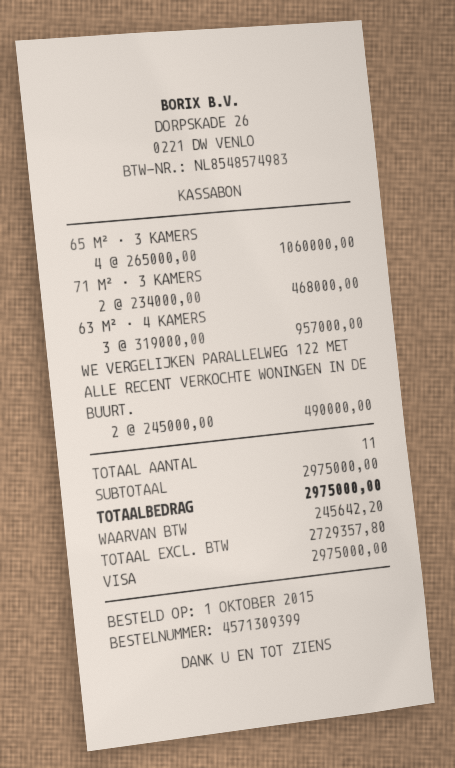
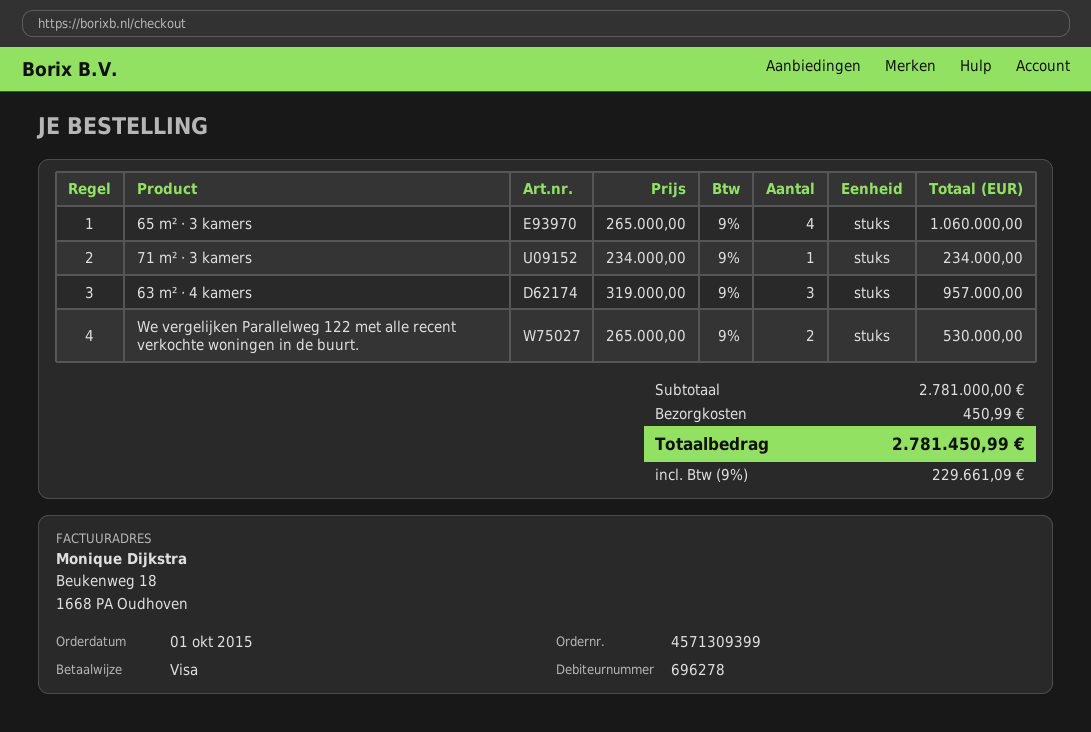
71 M² · 3 KAMERS: 2 x 234000.00 = 468000.00 -> 1 x 234000.00 = 234000.00
WE VERGELIJKEN PARALLELWEG 122 MET ALLE RECENT VERKOCHTE WONINGEN IN DE BUURT.: 2 x 245000.00 = 490000.00 -> 2 x 265000.00 = 530000.00
subtotal: 2975000.00 -> 2781000.00
shipping: none -> 450.99
tax: 245642.20 -> 229661.09
total: 2975000.00 -> 2781450.99

